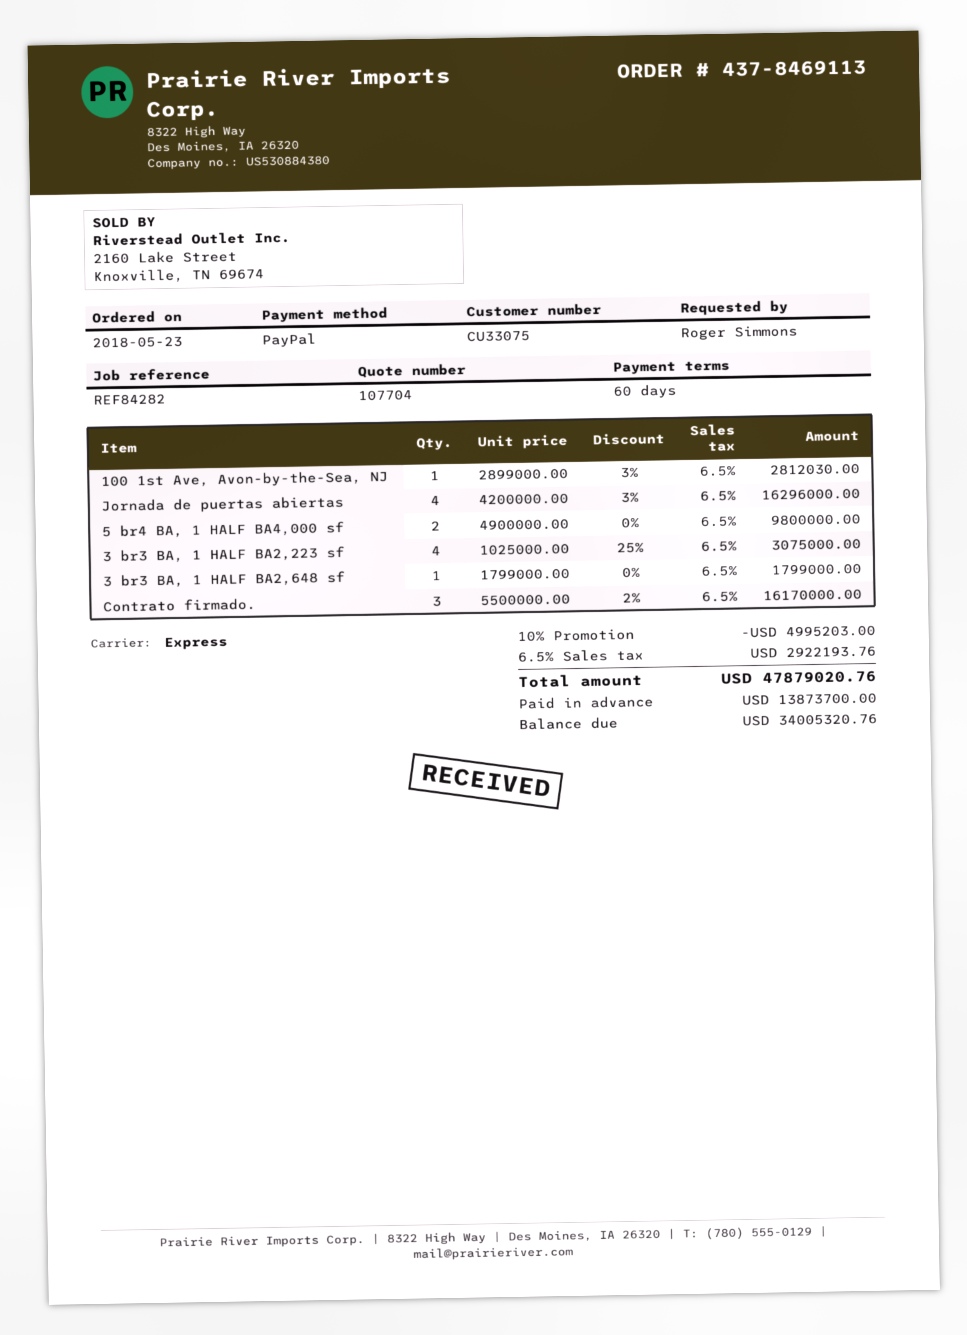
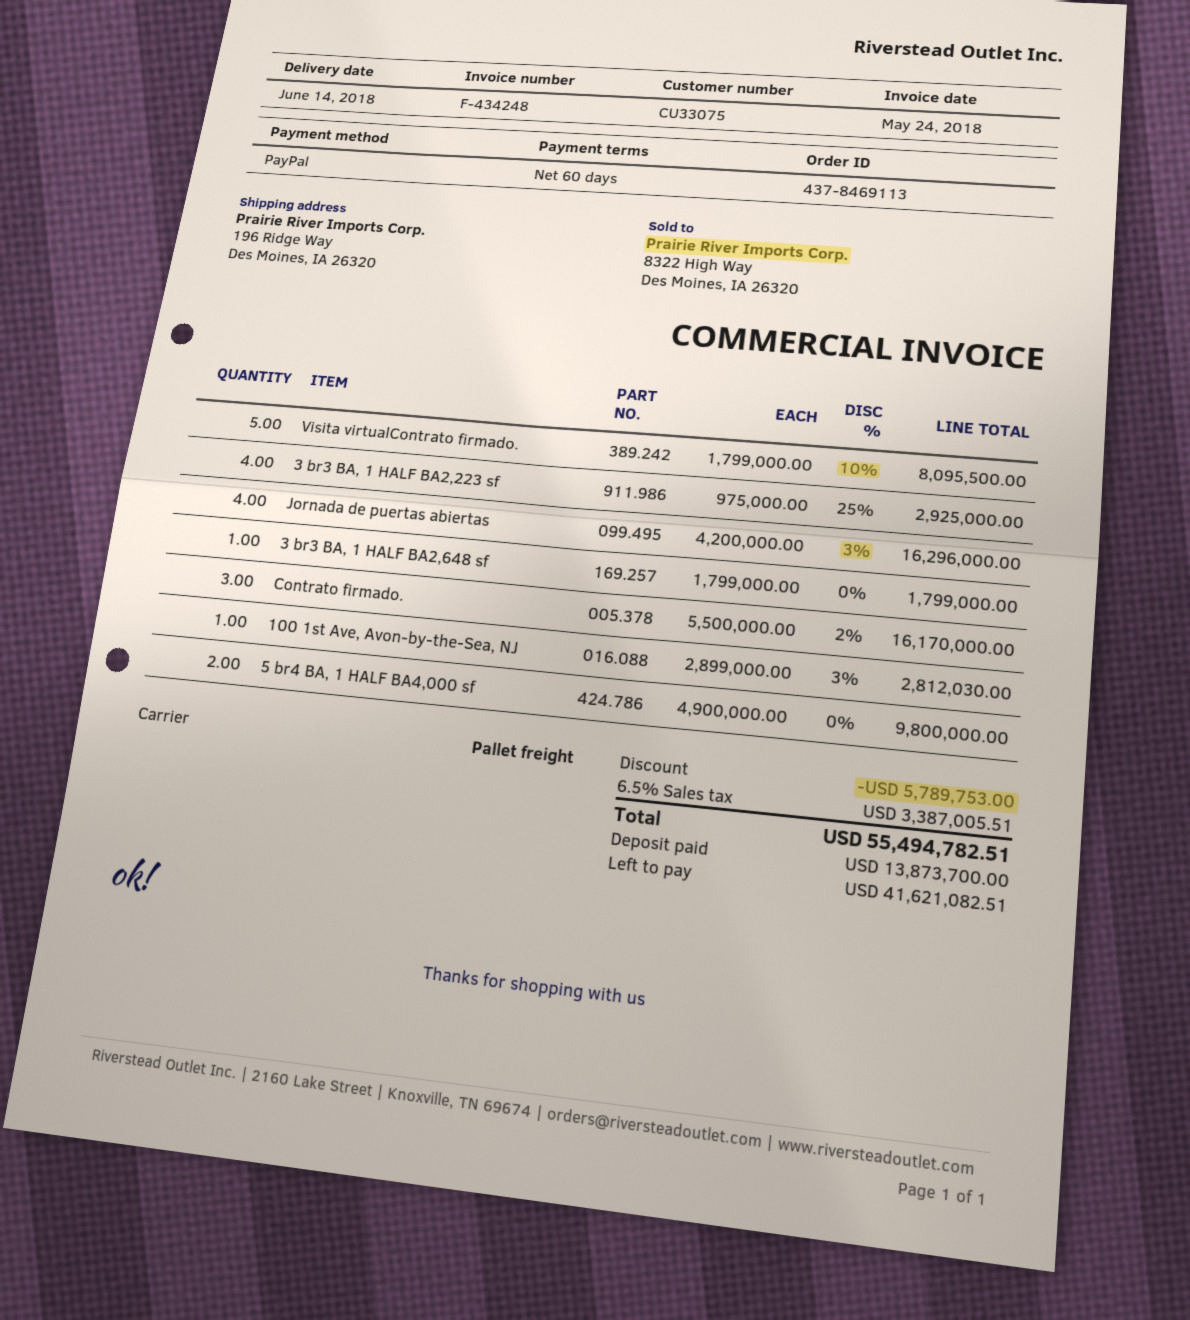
shipping method: express -> pallet freight
3 br3 BA, 1 HALF BA2,223 sf: 4 x 1025000.00 - 25% = 3075000.00 -> 4 x 975000.00 - 25% = 2925000.00
Visita virtualContrato firmado.: none -> 5 x 1799000.00 - 10% = 8095500.00
discount: 4995203.00 -> 5789753.00
tax: 6.5% = 2922193.76 -> 6.5% = 3387005.51
total: 47879020.76 -> 55494782.51
balance: 34005320.76 -> 41621082.51

